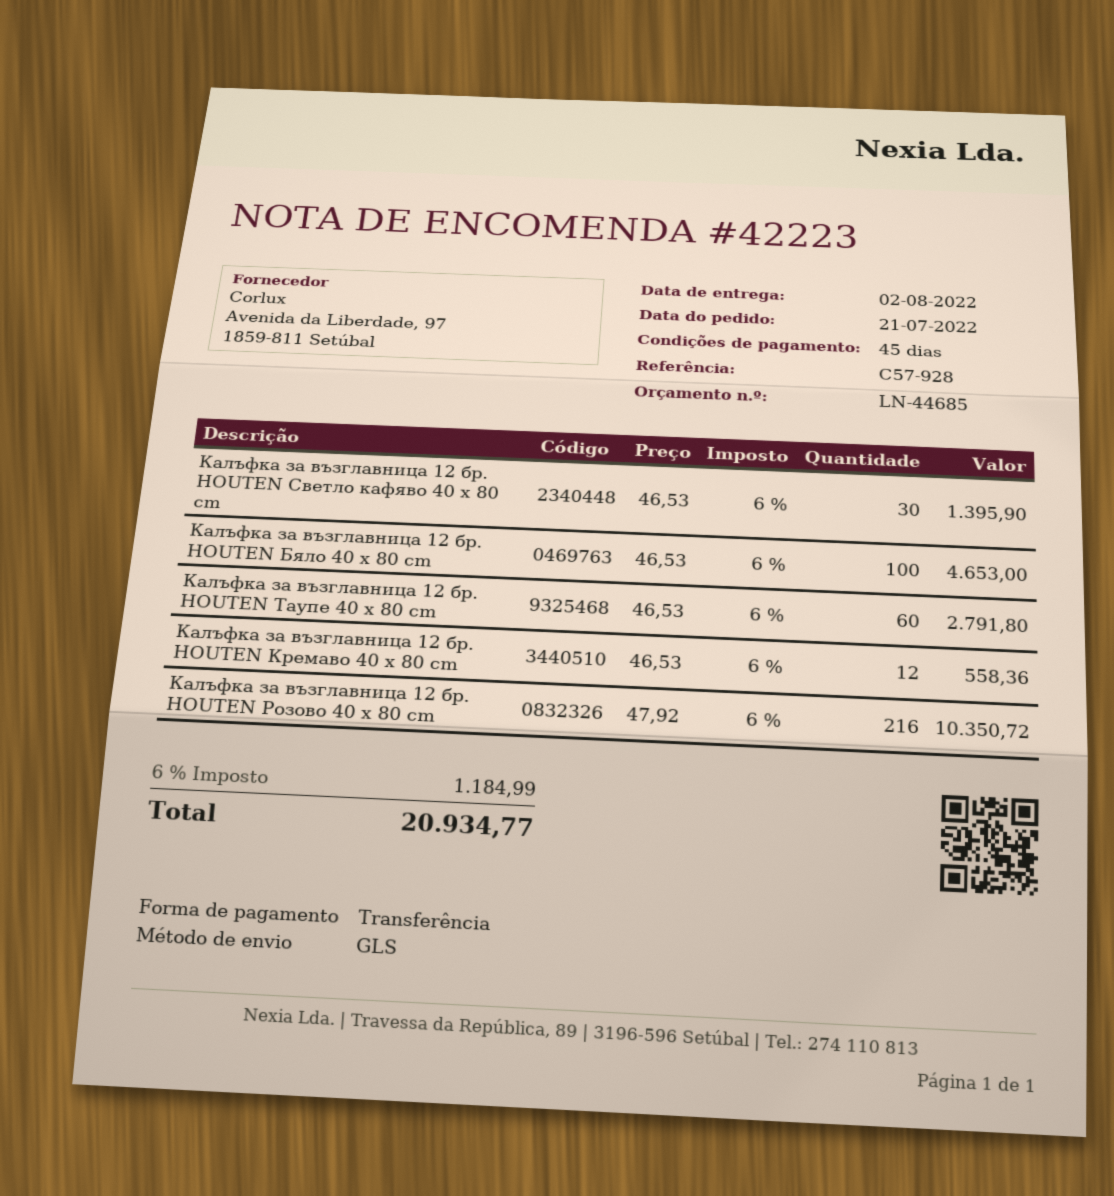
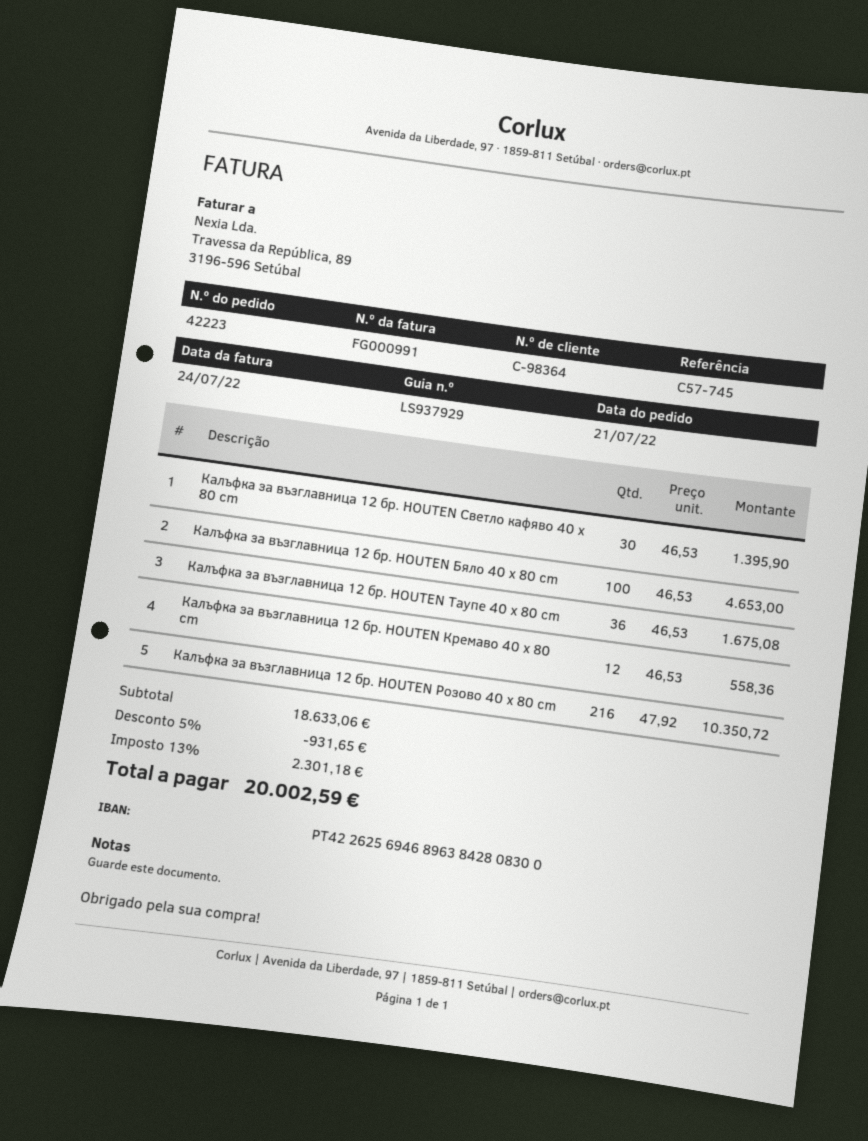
reference: C57-928 -> C57-745
Калъфка за възглавница 12 бр. HOUTEN Таупе 40 x 80 cm: 60 x 46.53 = 2791.80 -> 36 x 46.53 = 1675.08
discount: none -> 5% = 931.65
tax: 6% = 1184.99 -> 13% = 2301.18
total: 20934.77 -> 20002.59

